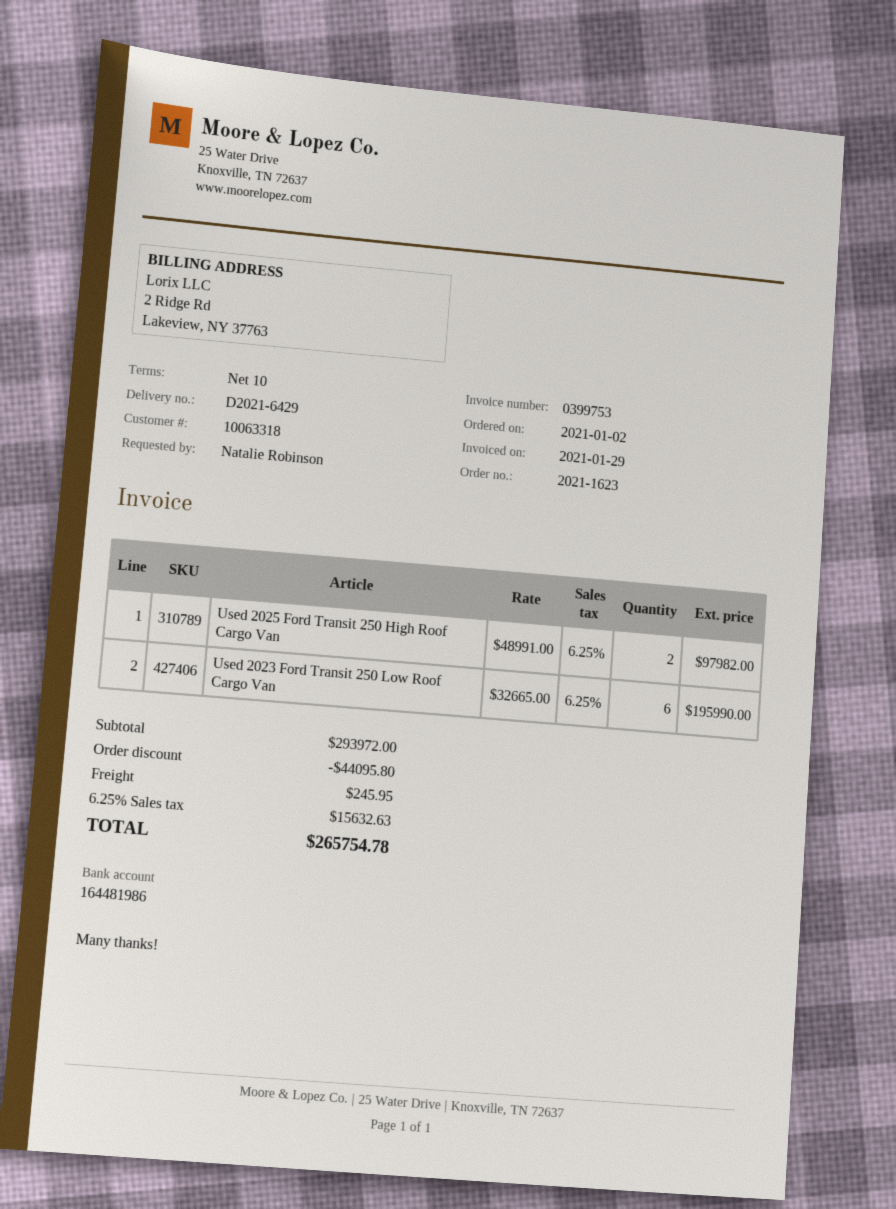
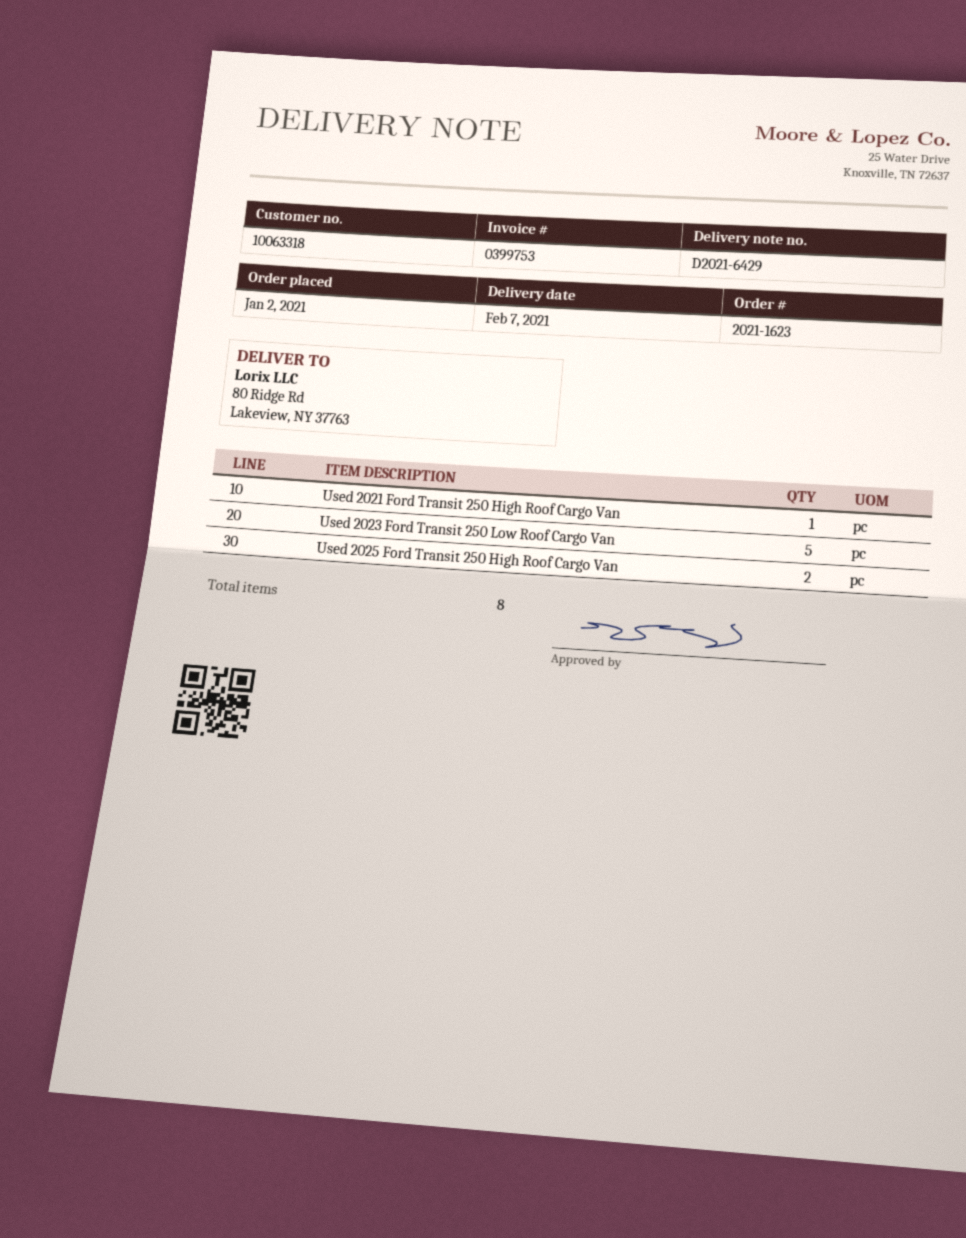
Used 2023 Ford Transit 250 Low Roof Cargo Van: 6 -> 5
Used 2021 Ford Transit 250 High Roof Cargo Van: none -> 1

